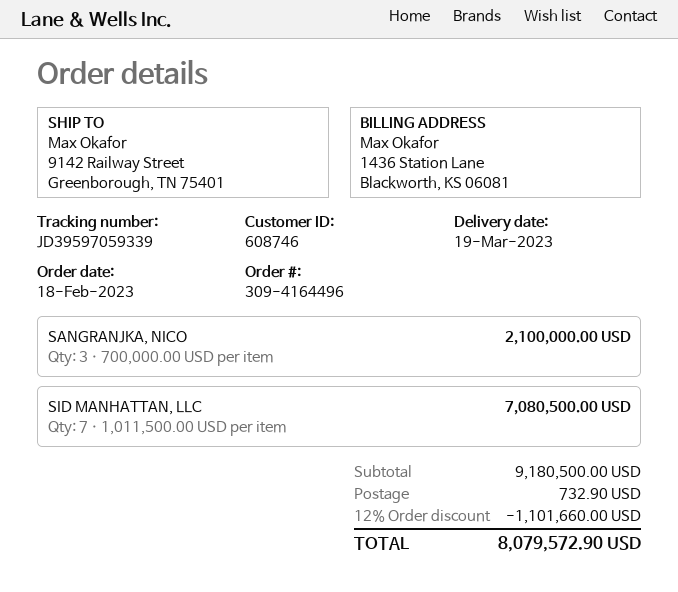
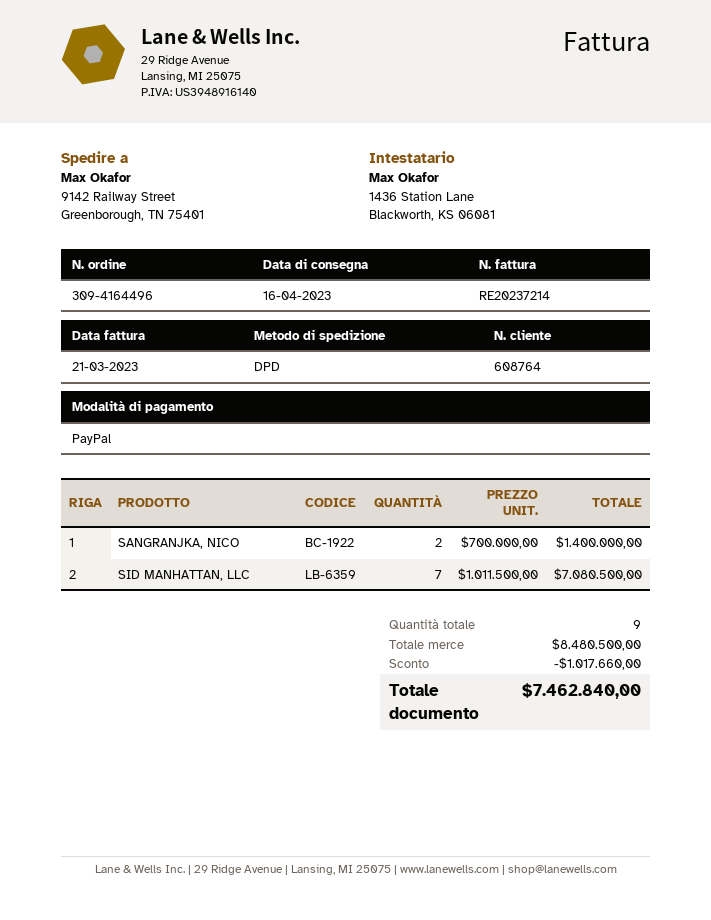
delivery date: 2023-03-19 -> 2023-04-16
customer number: 608746 -> 608764
SANGRANJKA, NICO: 3 x 700000.00 = 2100000.00 -> 2 x 700000.00 = 1400000.00
subtotal: 9180500.00 -> 8480500.00
discount: 1101660.00 -> 1017660.00
shipping: 732.90 -> none
total: 8079572.90 -> 7462840.00

